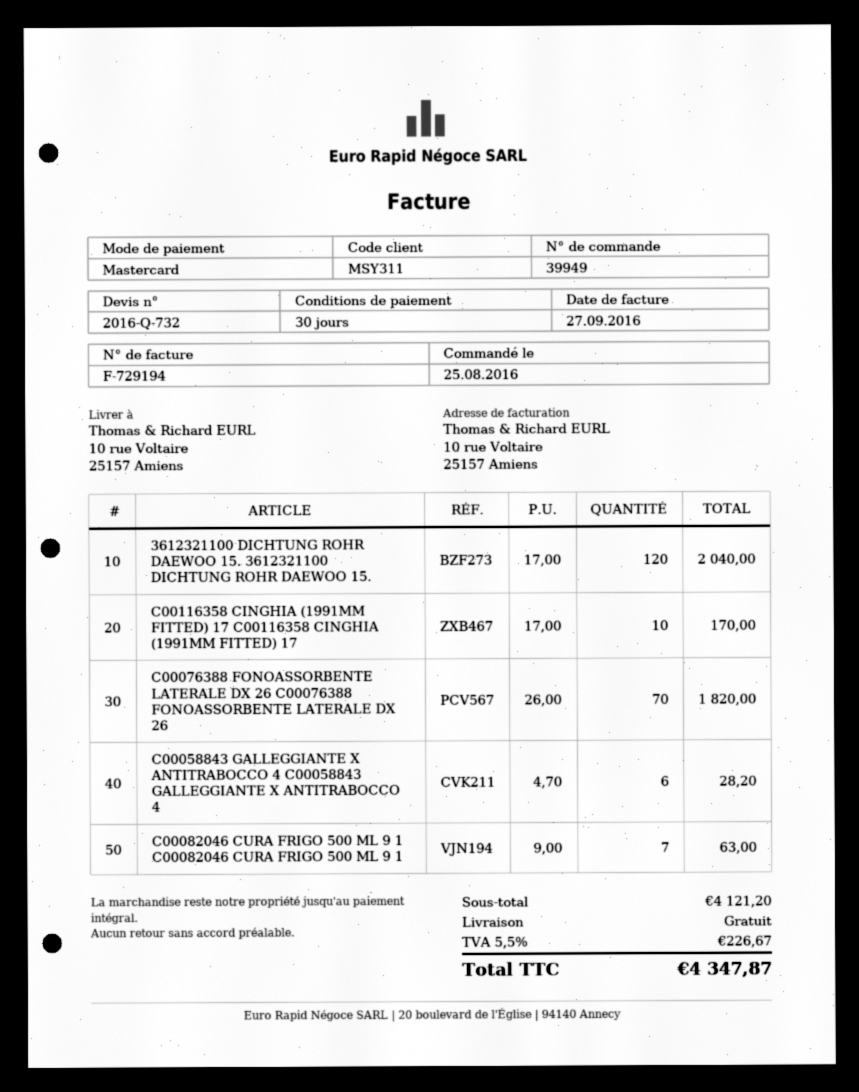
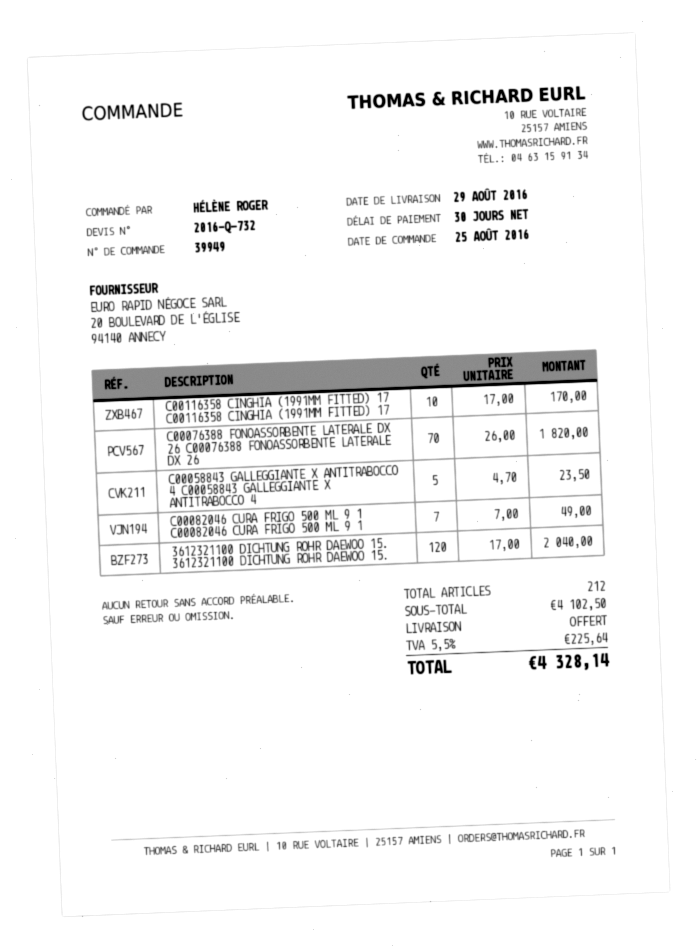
C00058843 GALLEGGIANTE X ANTITRABOCCO 4 C00058843 GALLEGGIANTE X ANTITRABOCCO 4: 6 x 4.70 = 28.20 -> 5 x 4.70 = 23.50
C00082046 CURA FRIGO 500 ML 9 1 C00082046 CURA FRIGO 500 ML 9 1: 7 x 9.00 = 63.00 -> 7 x 7.00 = 49.00
subtotal: 4121.20 -> 4102.50
tax: 5.5% = 226.67 -> 5.5% = 225.64
total: 4347.87 -> 4328.14

